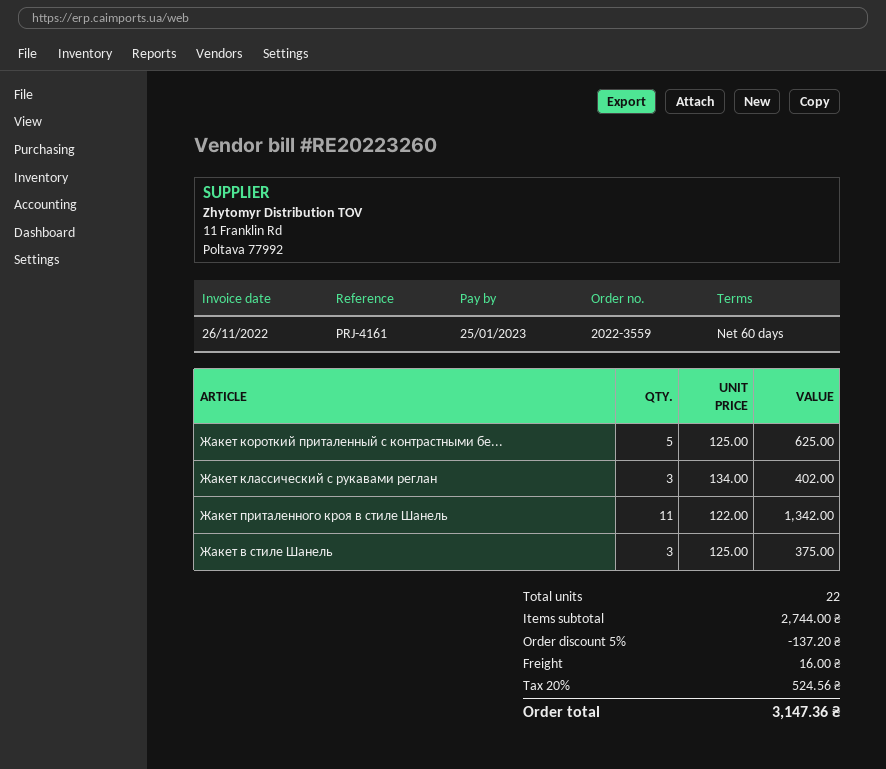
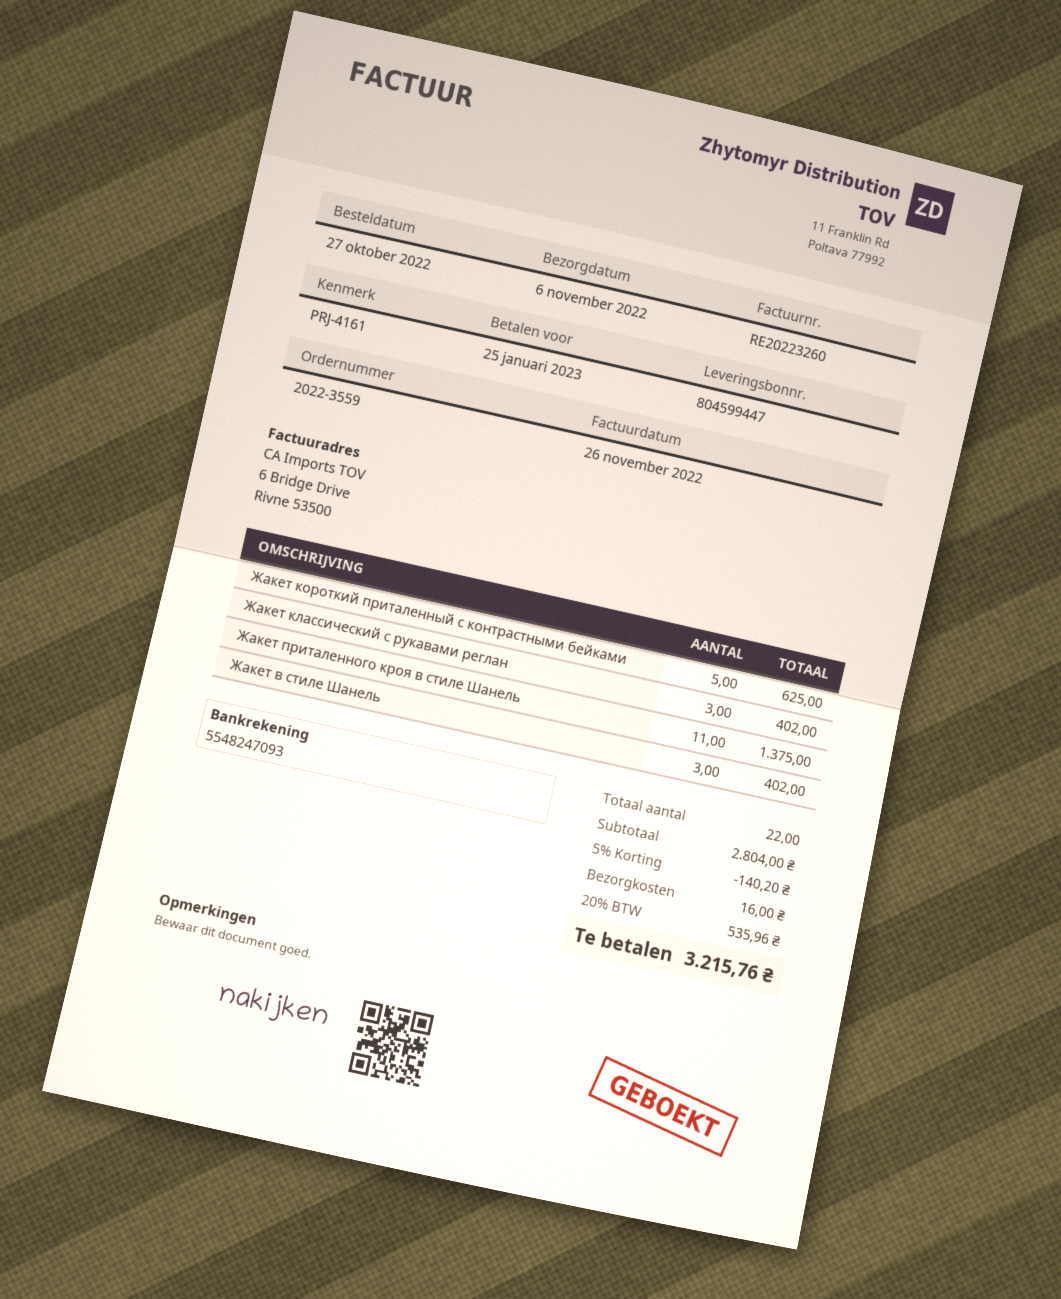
Жакет приталенного кроя в стиле Шанель: 11 for 1342.00 -> 11 for 1375.00
Жакет в стиле Шанель: 3 for 375.00 -> 3 for 402.00
subtotal: 2744.00 -> 2804.00
discount: 5% = 137.20 -> 5% = 140.20
tax: 20% = 524.56 -> 20% = 535.96
total: 3147.36 -> 3215.76

